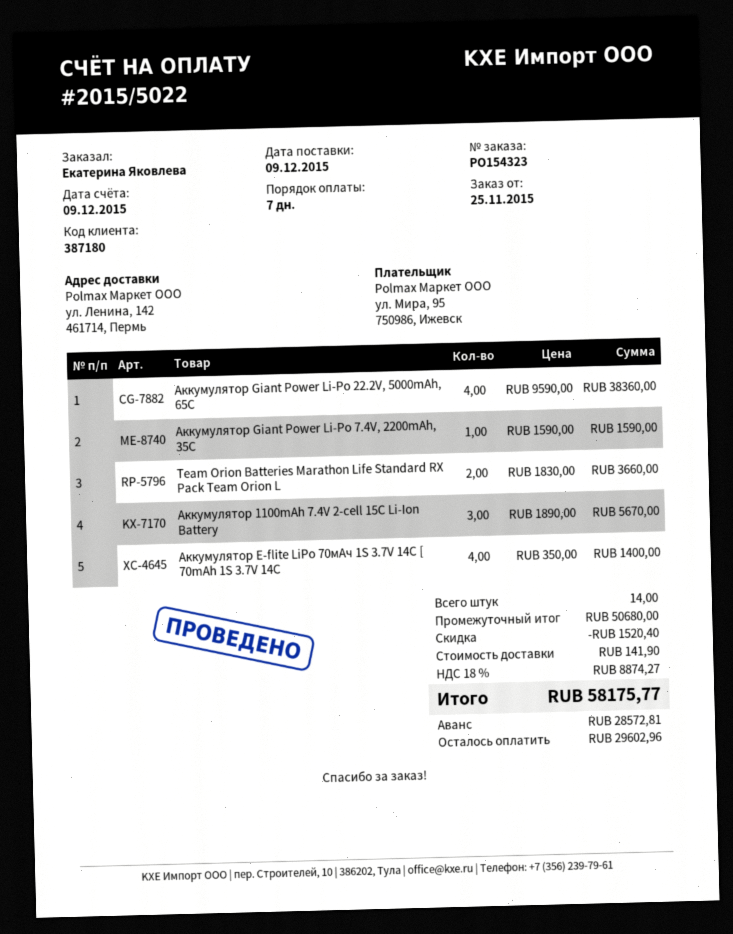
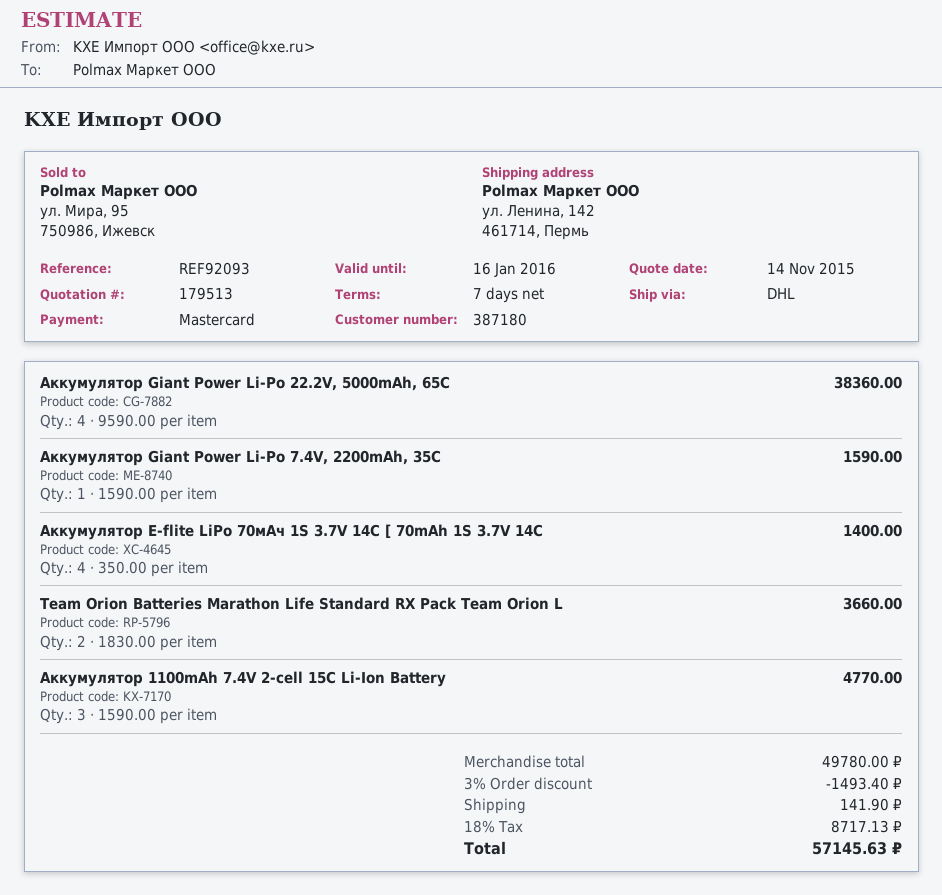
Аккумулятор 1100mAh 7.4V 2-cell 15C Li-Ion Battery: 3 x 1890.00 = 5670.00 -> 3 x 1590.00 = 4770.00
subtotal: 50680.00 -> 49780.00
discount: 1520.40 -> 1493.40
tax: 18% = 8874.27 -> 18% = 8717.13
total: 58175.77 -> 57145.63

